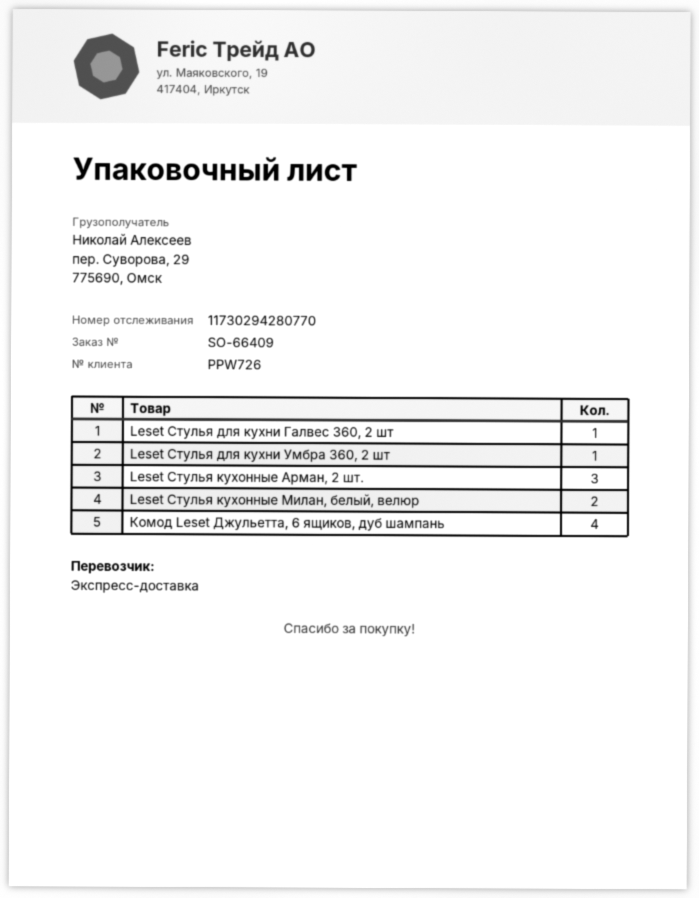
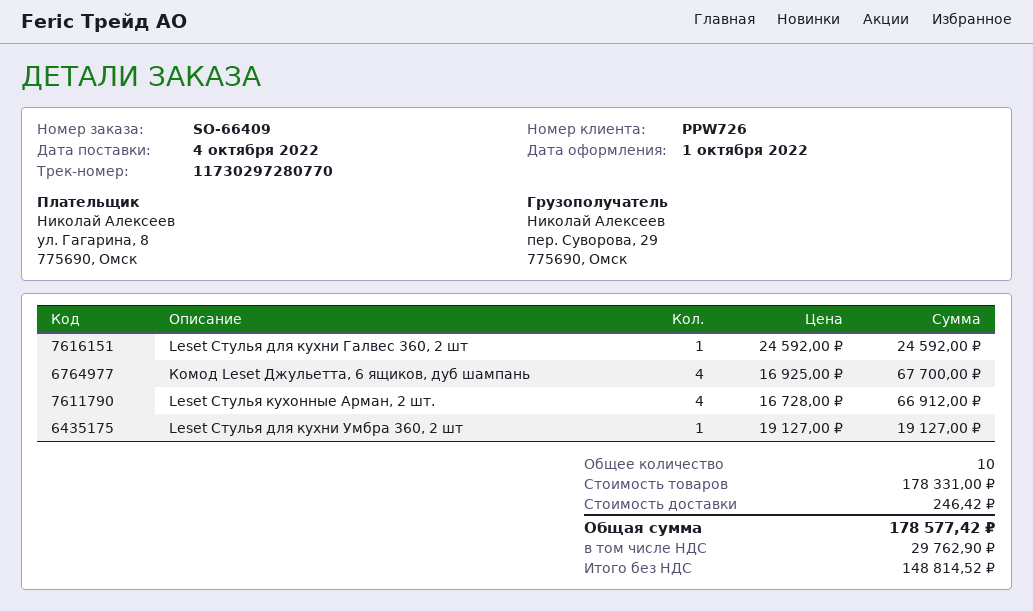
tracking number: 11730294280770 -> 11730297280770
Leset Стулья кухонные Арман, 2 шт.: 3 -> 4
Leset Стулья кухонные Милан, белый, велюр: 2 -> none

